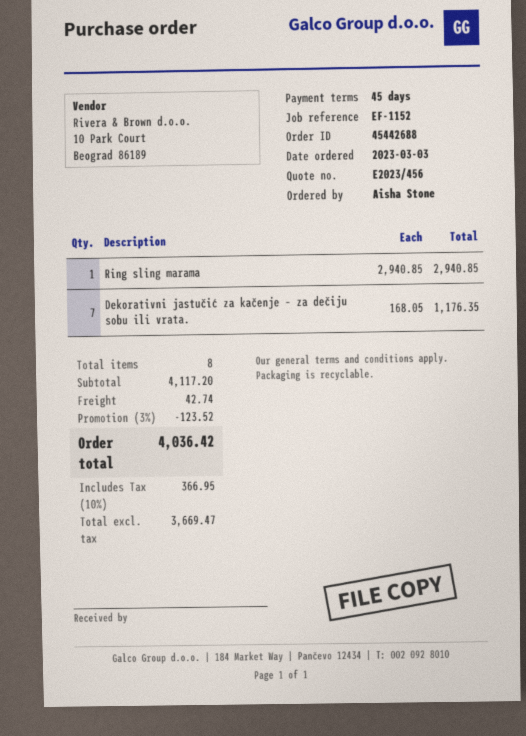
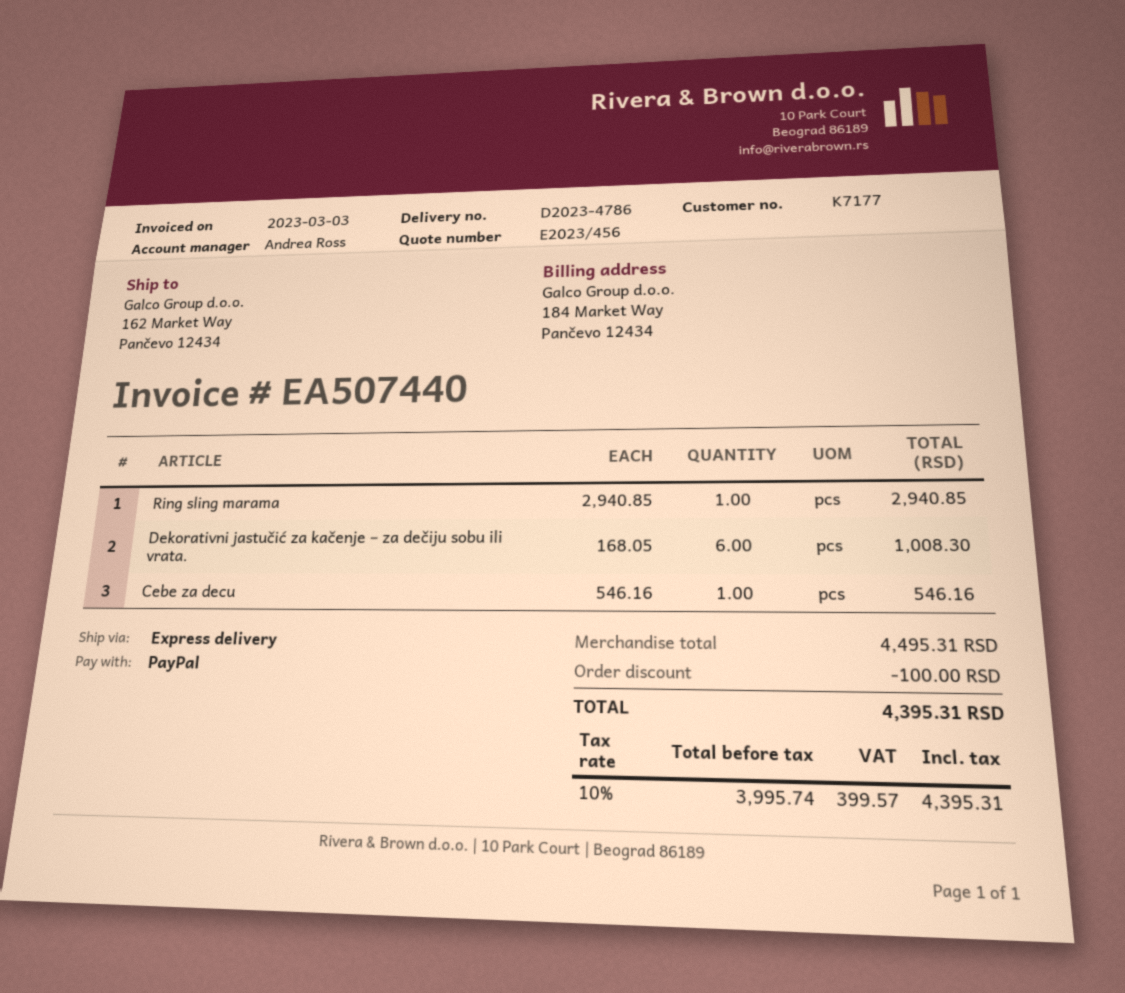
Dekorativni jastučić za kačenje – za dečiju sobu ili vrata.: 7 x 168.05 = 1176.35 -> 6 x 168.05 = 1008.30
Cebe za decu: none -> 1 x 546.16 = 546.16
subtotal: 4117.20 -> 4495.31
discount: 123.52 -> 100.00
shipping: 42.74 -> none
net: 3669.47 -> 3995.74
tax: 10% = 366.95 -> 10% = 399.57
total: 4036.42 -> 4395.31

